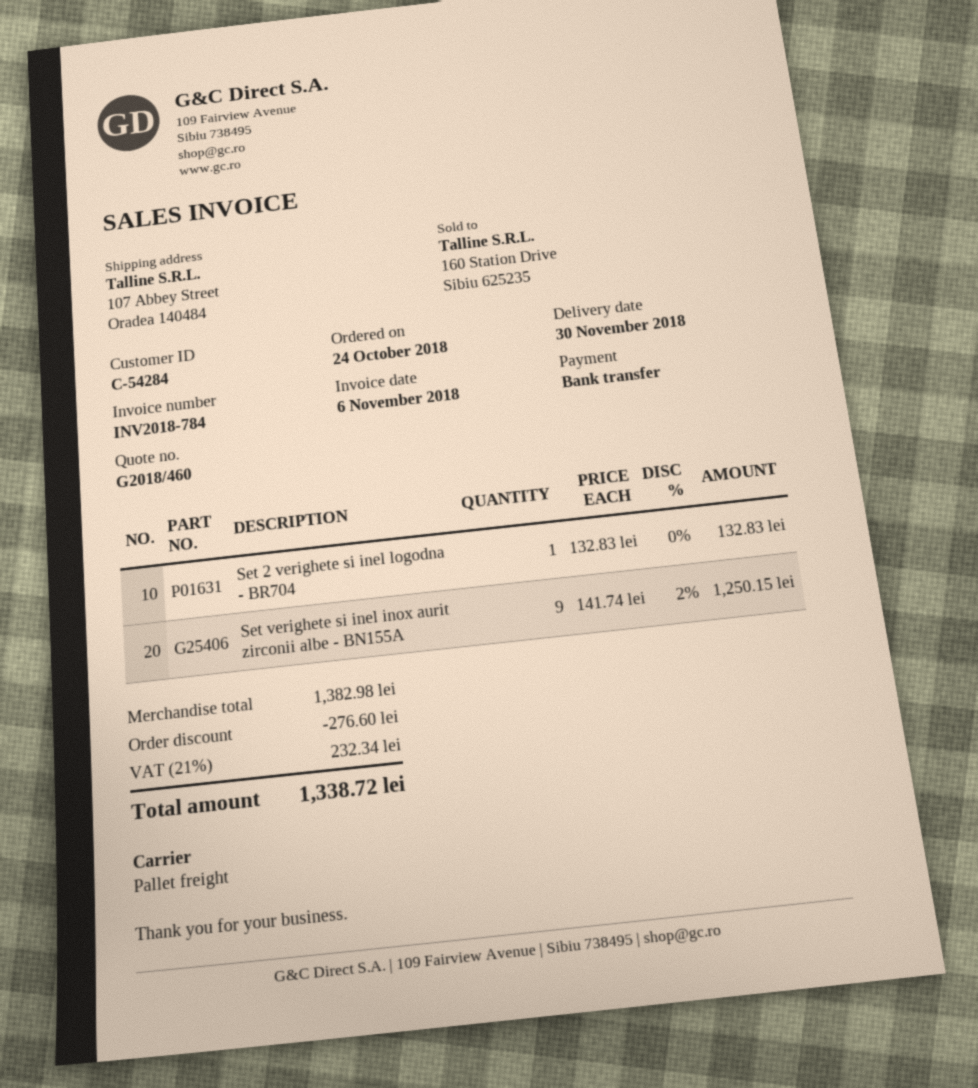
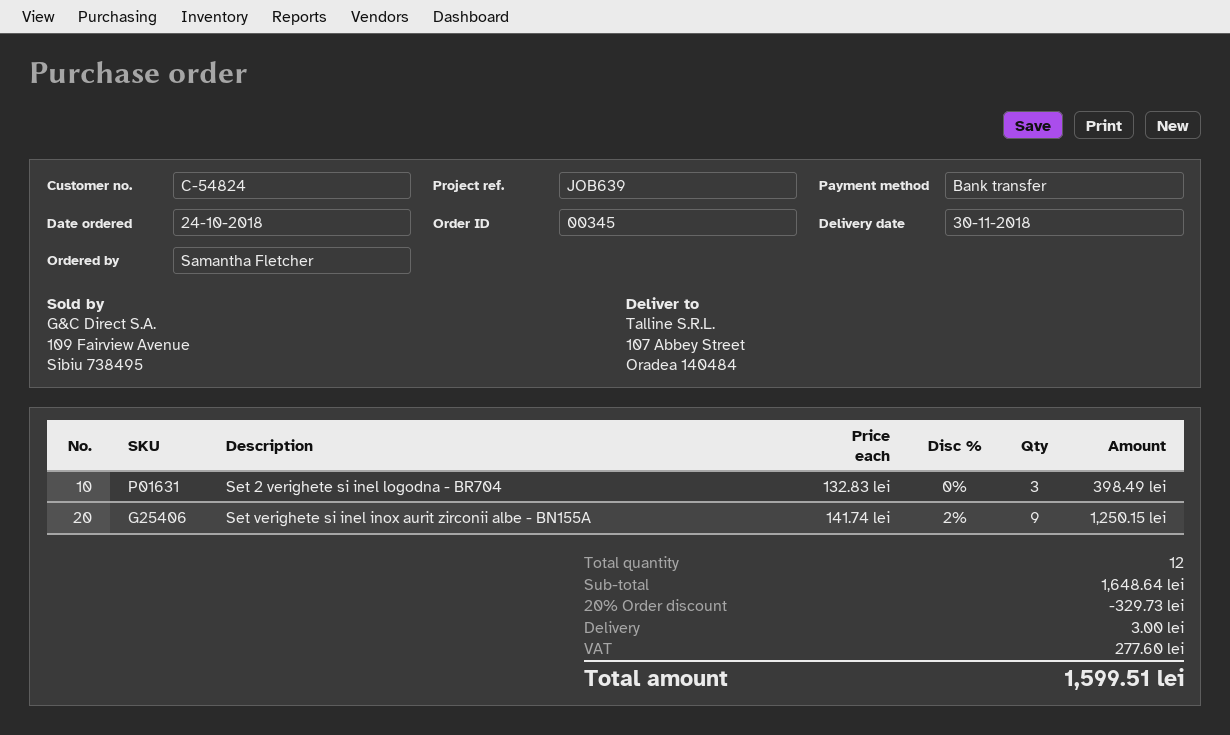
customer number: C-54284 -> C-54824
Set 2 verighete si inel logodna - BR704: 1 x 132.83 = 132.83 -> 3 x 132.83 = 398.49
subtotal: 1382.98 -> 1648.64
discount: 276.60 -> 329.73
shipping: none -> 3.00
tax: 232.34 -> 277.60
total: 1338.72 -> 1599.51

